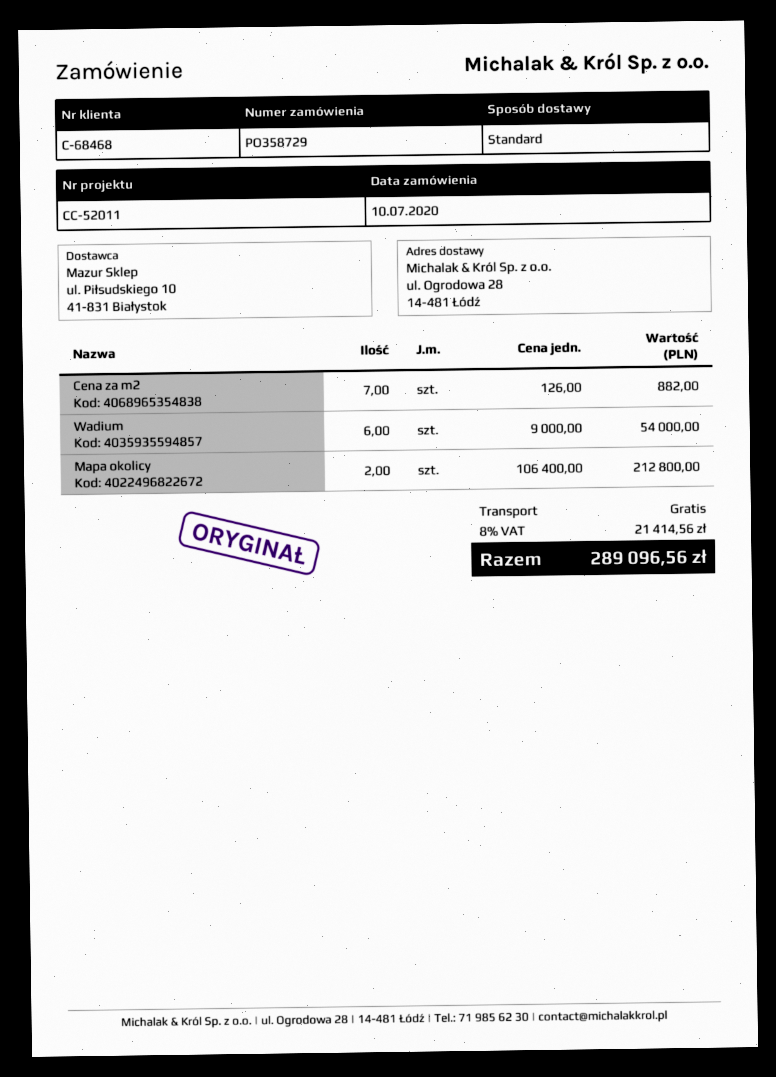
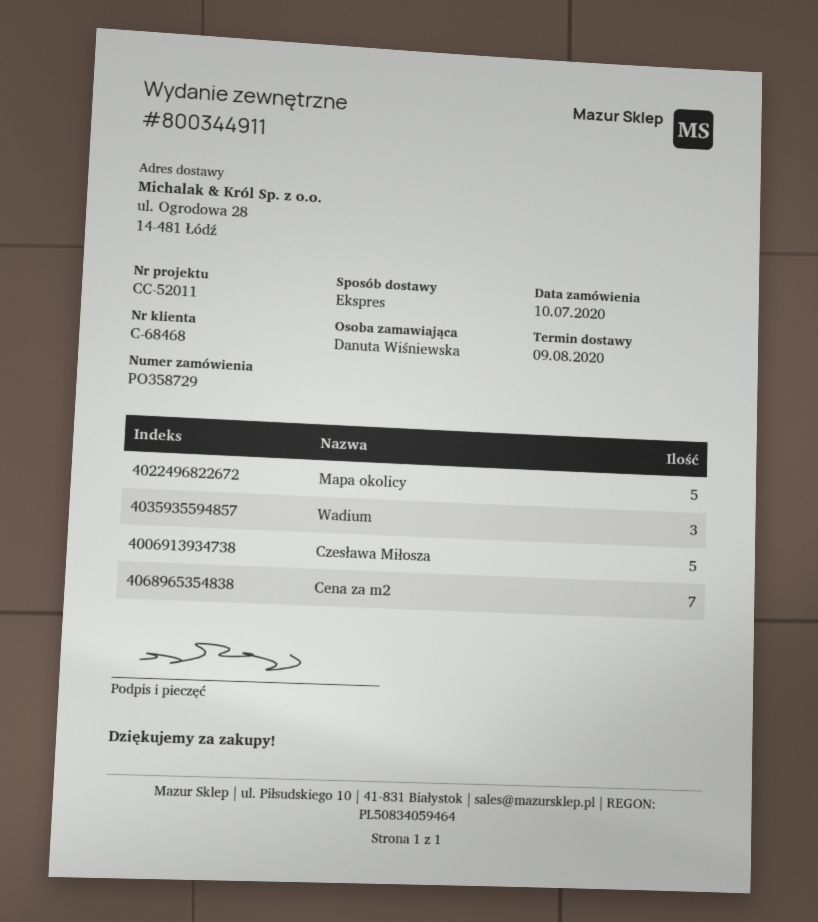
shipping method: standard -> express
Wadium: 6 -> 3
Mapa okolicy: 2 -> 5
Czesława Miłosza: none -> 5

